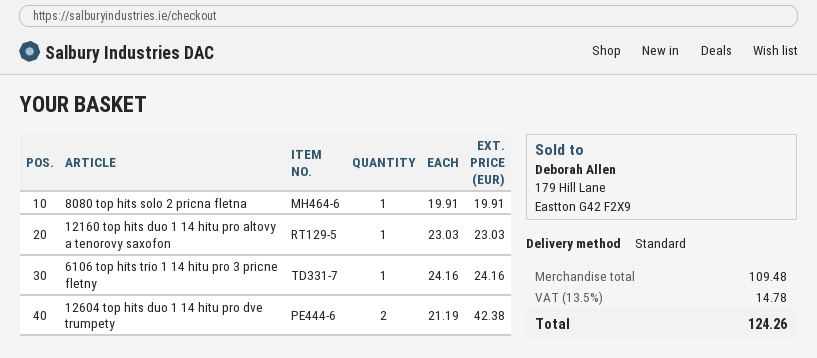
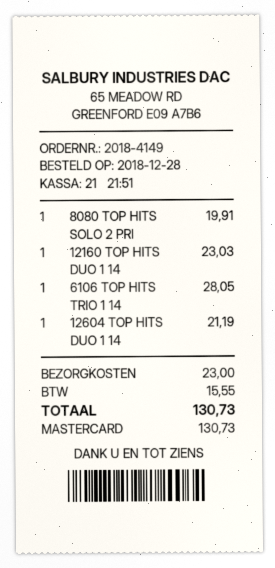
6106 top hits trio 1 14 hitu pro 3 pricne fletny: 1 x 24.16 = 24.16 -> 1 x 28.05 = 28.05
12604 top hits duo 1 14 hitu pro dve trumpety: 2 x 21.19 = 42.38 -> 1 x 21.19 = 21.19
shipping: none -> 23.00
tax: 14.78 -> 15.55
total: 124.26 -> 130.73

